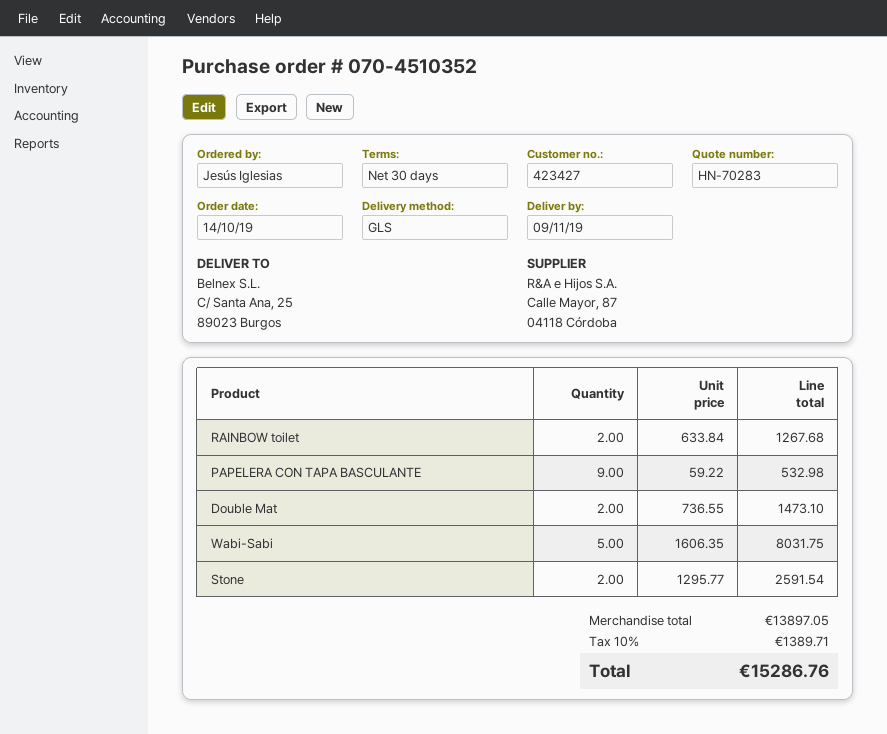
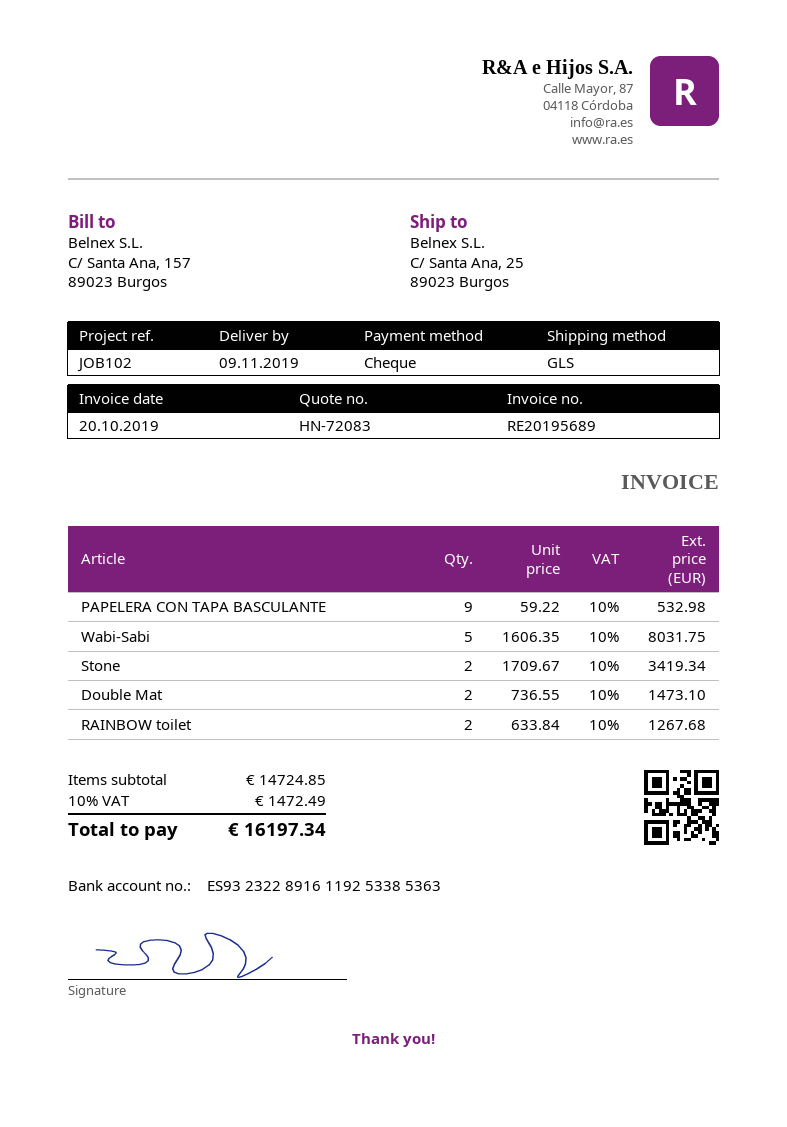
quote number: HN-70283 -> HN-72083
Stone: 2 x 1295.77 = 2591.54 -> 2 x 1709.67 = 3419.34
subtotal: 13897.05 -> 14724.85
tax: 10% = 1389.71 -> 10% = 1472.49
total: 15286.76 -> 16197.34

